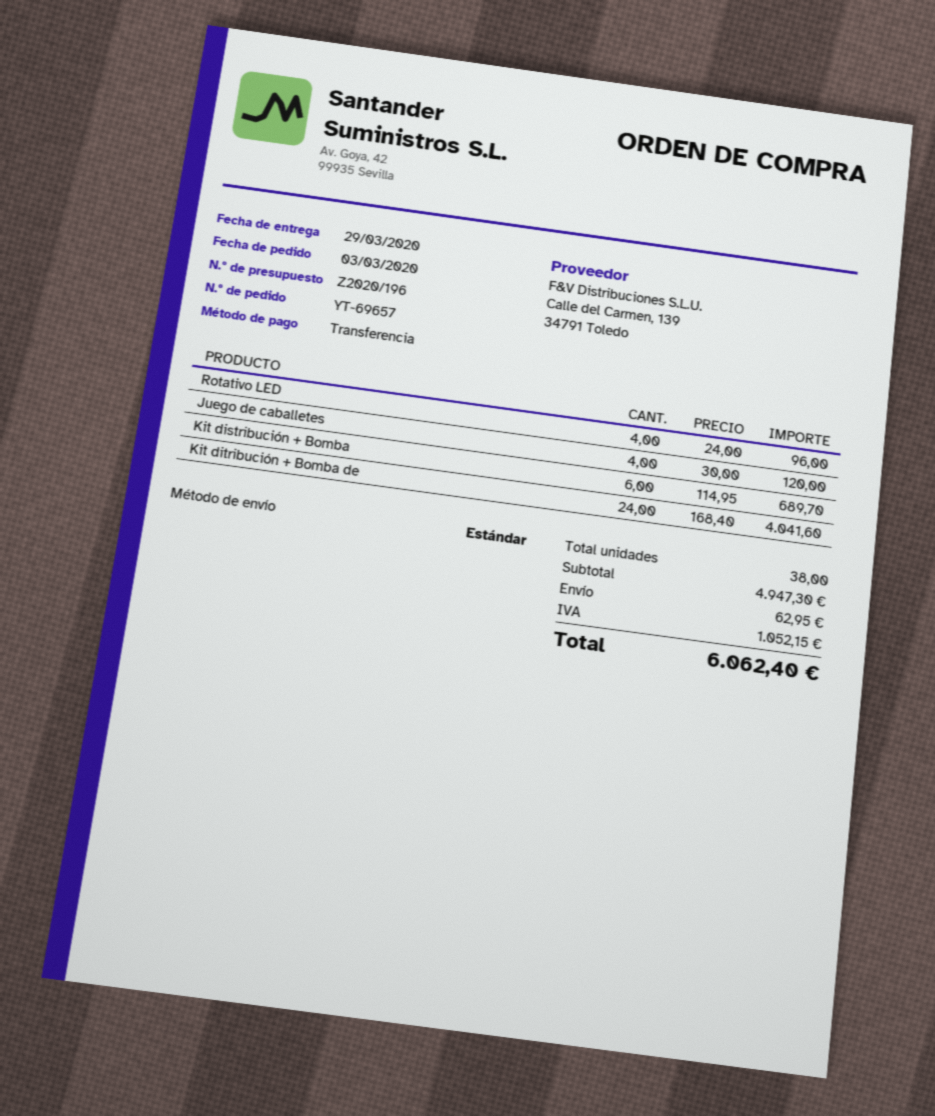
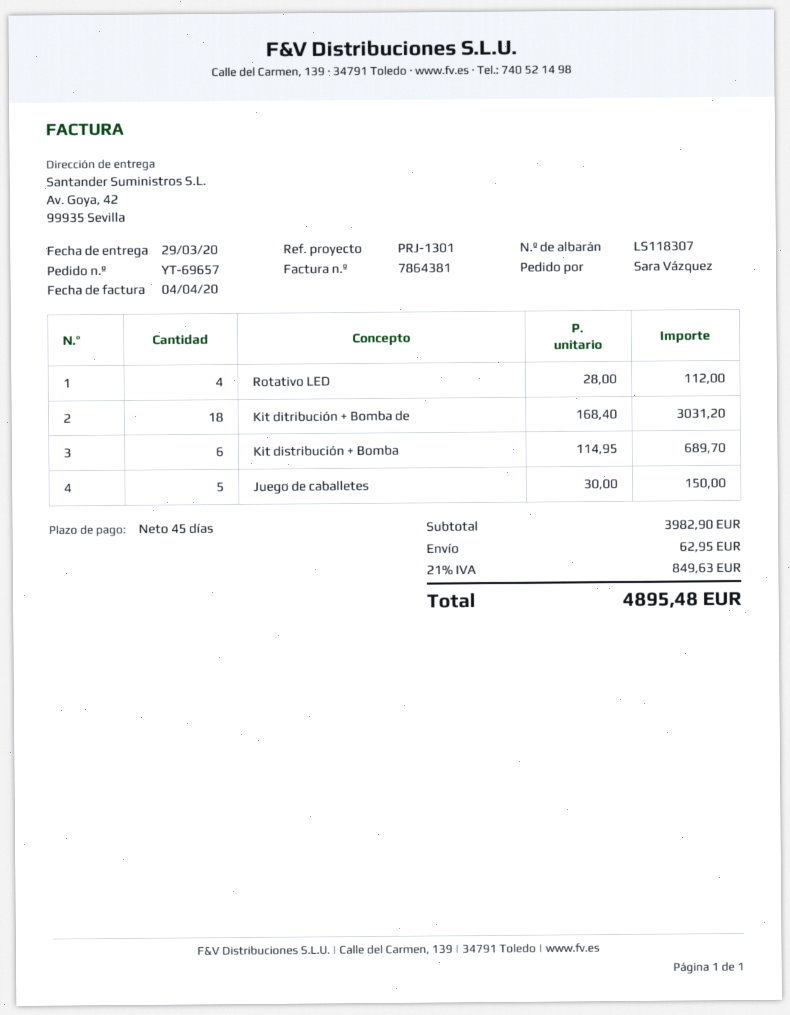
Rotativo LED: 4 x 24.00 = 96.00 -> 4 x 28.00 = 112.00
Juego de caballetes: 4 x 30.00 = 120.00 -> 5 x 30.00 = 150.00
Kit ditribución + Bomba de: 24 x 168.40 = 4041.60 -> 18 x 168.40 = 3031.20
subtotal: 4947.30 -> 3982.90
tax: 1052.15 -> 849.63
total: 6062.40 -> 4895.48

